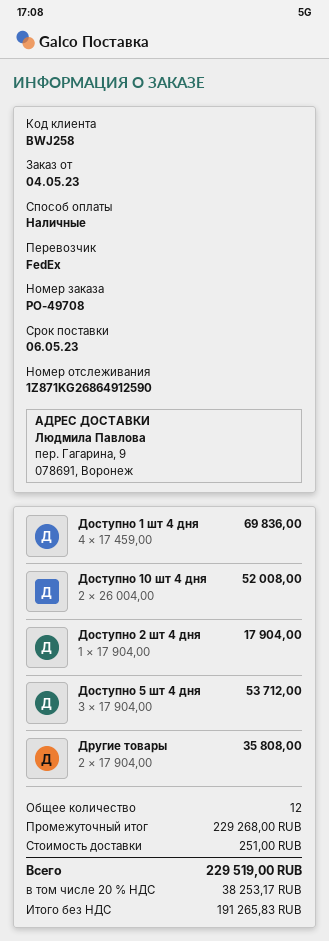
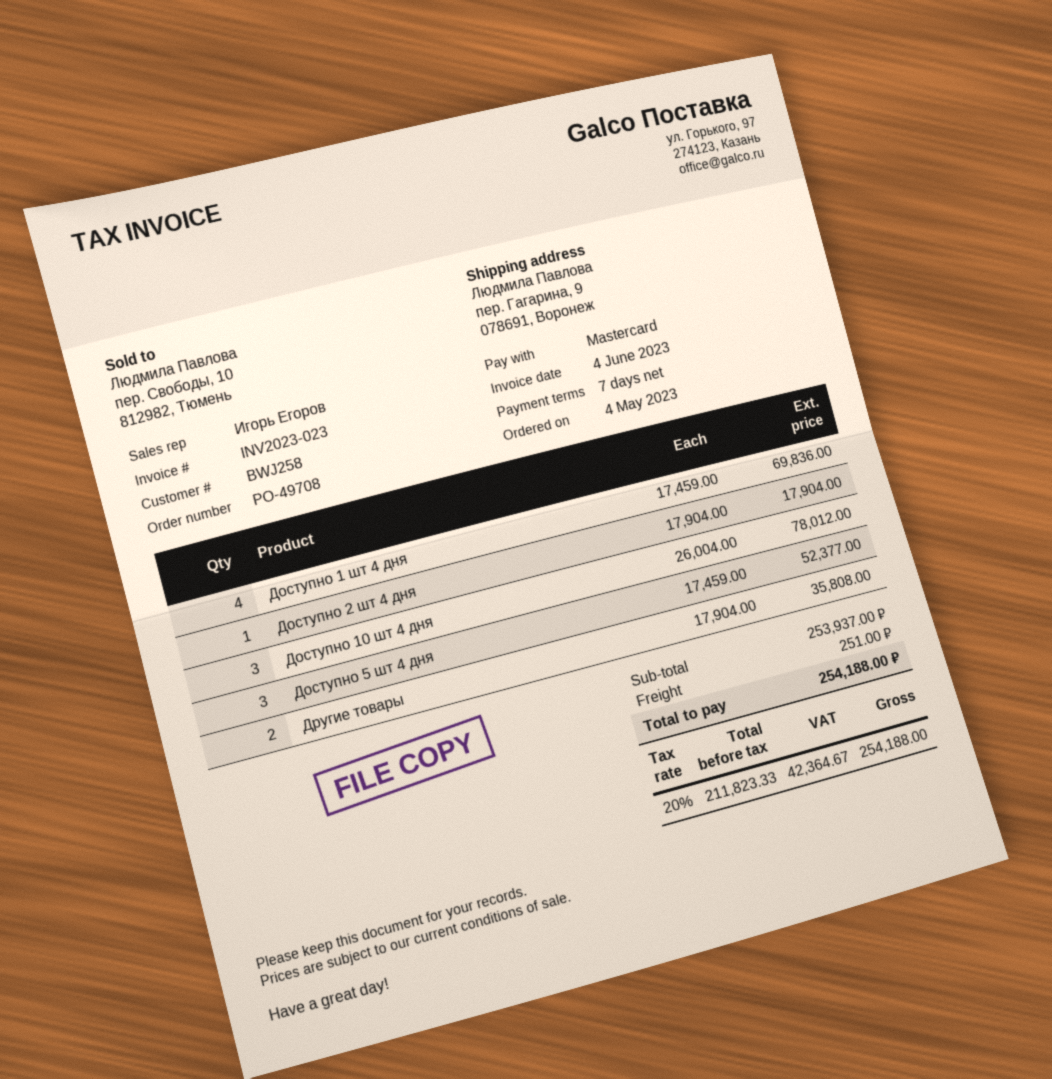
payment method: cash -> Mastercard
Доступно 10 шт 4 дня: 2 x 26004.00 = 52008.00 -> 3 x 26004.00 = 78012.00
Доступно 5 шт 4 дня: 3 x 17904.00 = 53712.00 -> 3 x 17459.00 = 52377.00
subtotal: 229268.00 -> 253937.00
net: 191265.83 -> 211823.33
tax: 20% = 38253.17 -> 20% = 42364.67
total: 229519.00 -> 254188.00

